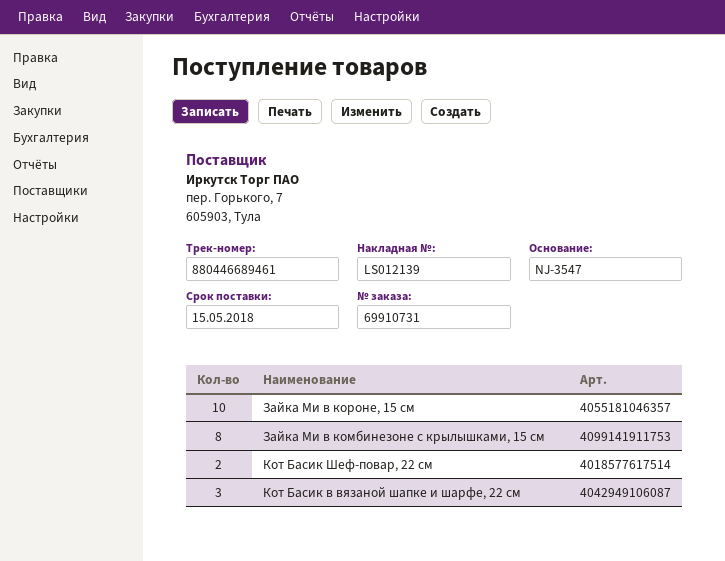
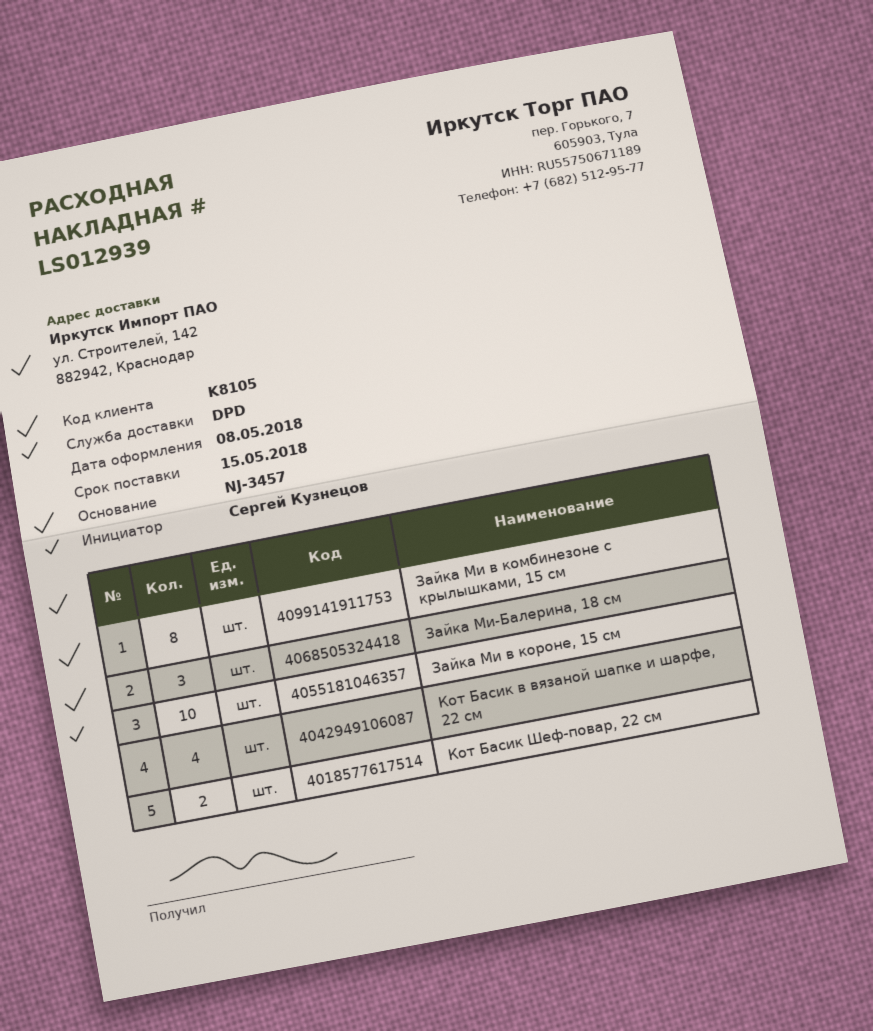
delivery note number: LS012139 -> LS012939
reference: NJ-3547 -> NJ-3457
Кот Басик в вязаной шапке и шарфе, 22 см: 3 -> 4
Зайка Ми-Балерина, 18 см: none -> 3

